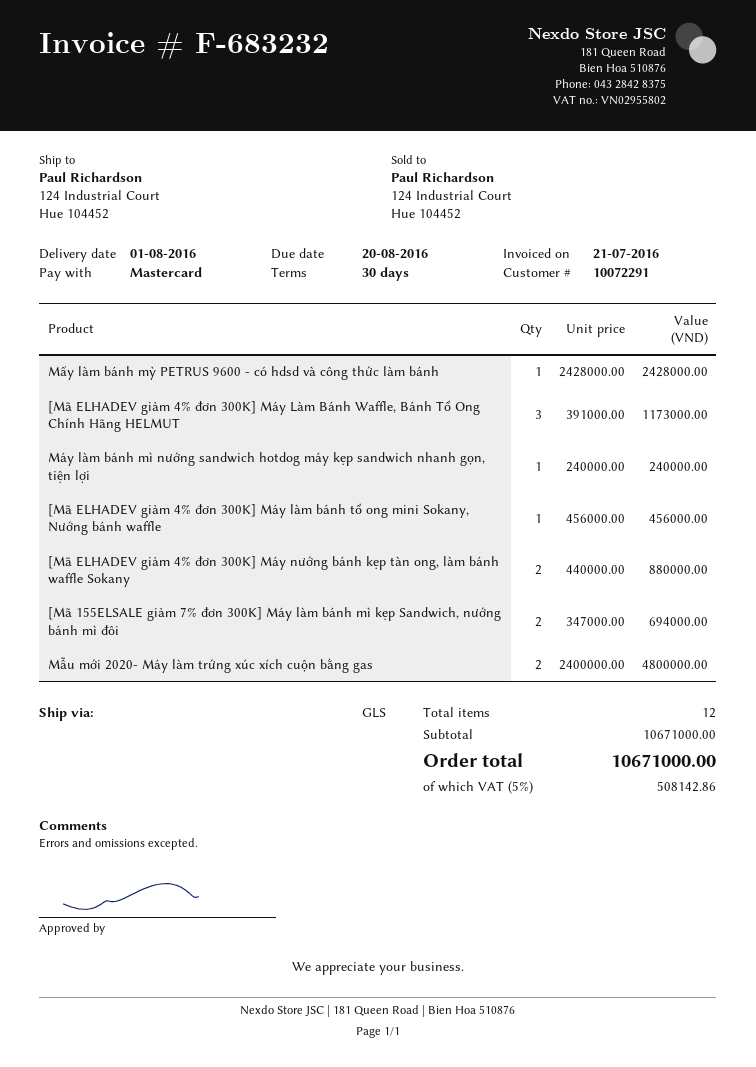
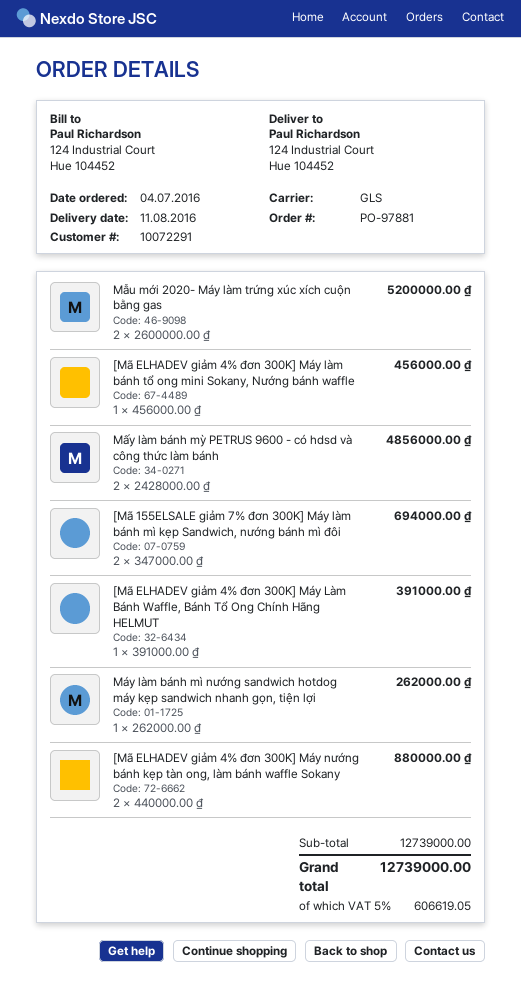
delivery date: 2016-08-01 -> 2016-08-11
Mấy làm bánh mỳ PETRUS 9600 - có hdsd và công thức làm bánh: 1 x 2428000.00 = 2428000.00 -> 2 x 2428000.00 = 4856000.00
[Mã ELHADEV giảm 4% đơn 300K] Máy Làm Bánh Waffle, Bánh Tổ Ong Chính Hãng HELMUT: 3 x 391000.00 = 1173000.00 -> 1 x 391000.00 = 391000.00
Máy làm bánh mì nướng sandwich hotdog máy kẹp sandwich nhanh gọn, tiện lợi: 1 x 240000.00 = 240000.00 -> 1 x 262000.00 = 262000.00
Mẫu mới 2020- Máy làm trứng xúc xích cuộn bằng gas: 2 x 2400000.00 = 4800000.00 -> 2 x 2600000.00 = 5200000.00
subtotal: 10671000.00 -> 12739000.00
tax: 5% = 508142.86 -> 5% = 606619.05
total: 10671000.00 -> 12739000.00

